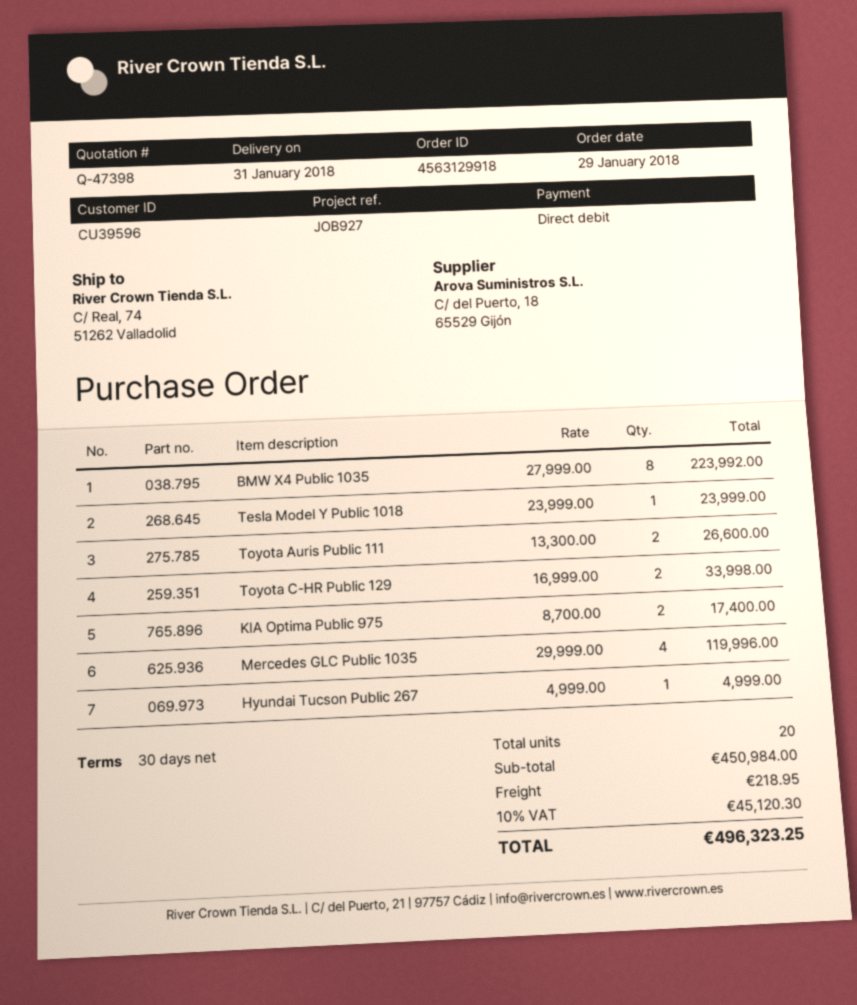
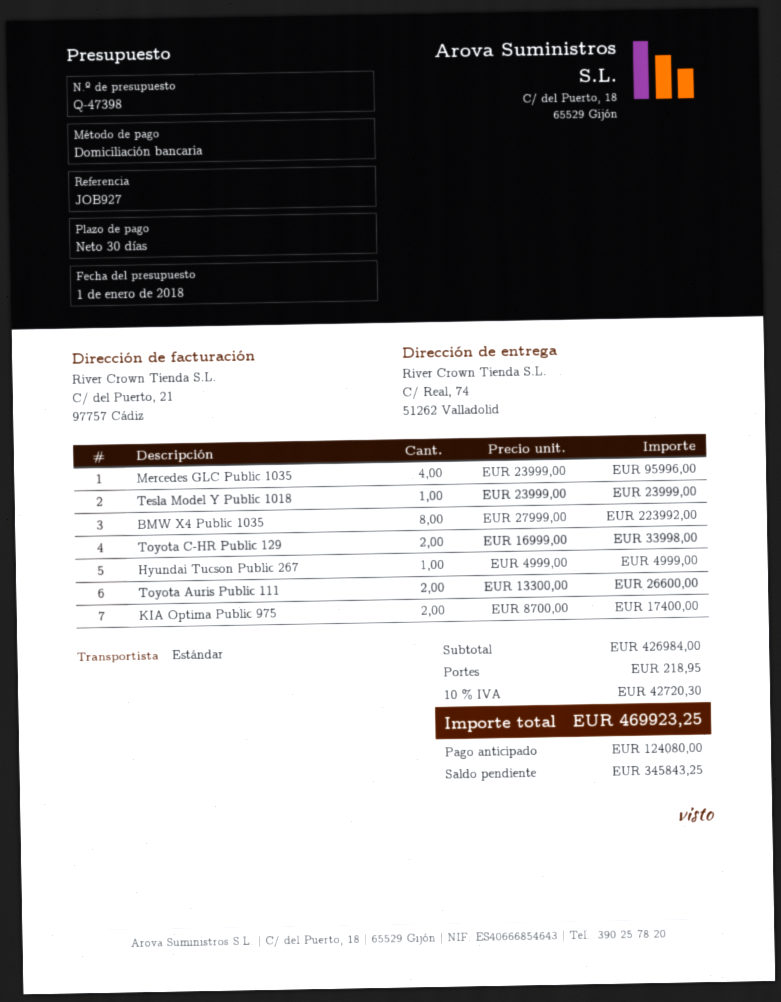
Mercedes GLC Public 1035: 4 x 29999.00 = 119996.00 -> 4 x 23999.00 = 95996.00
subtotal: 450984.00 -> 426984.00
tax: 10% = 45120.30 -> 10% = 42720.30
total: 496323.25 -> 469923.25

